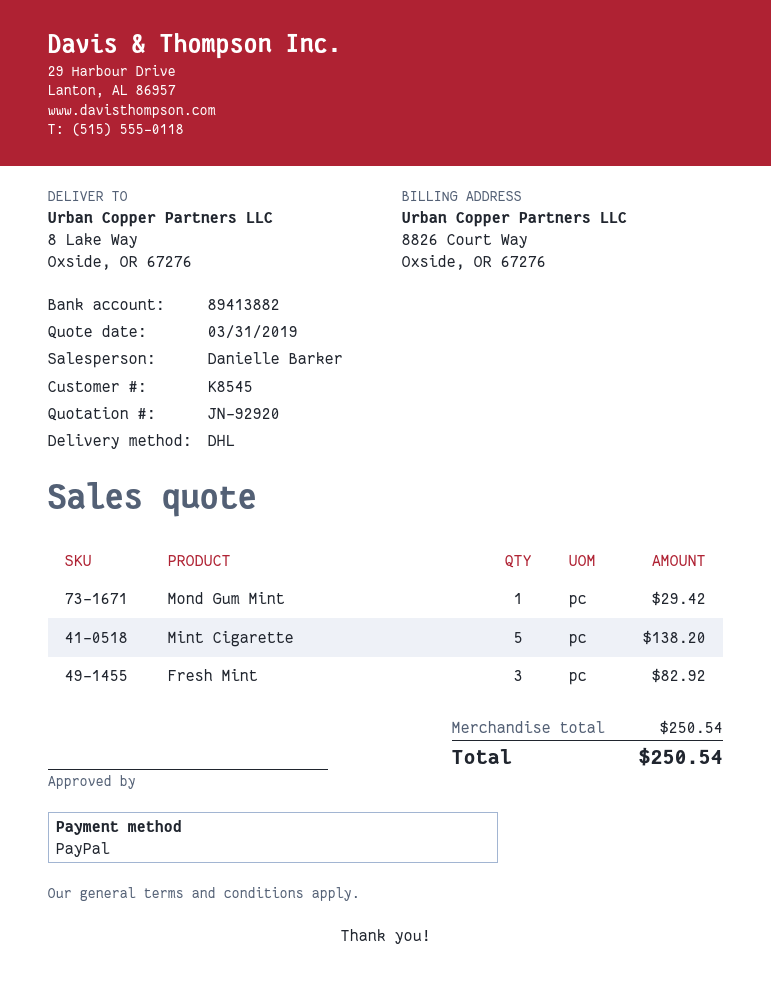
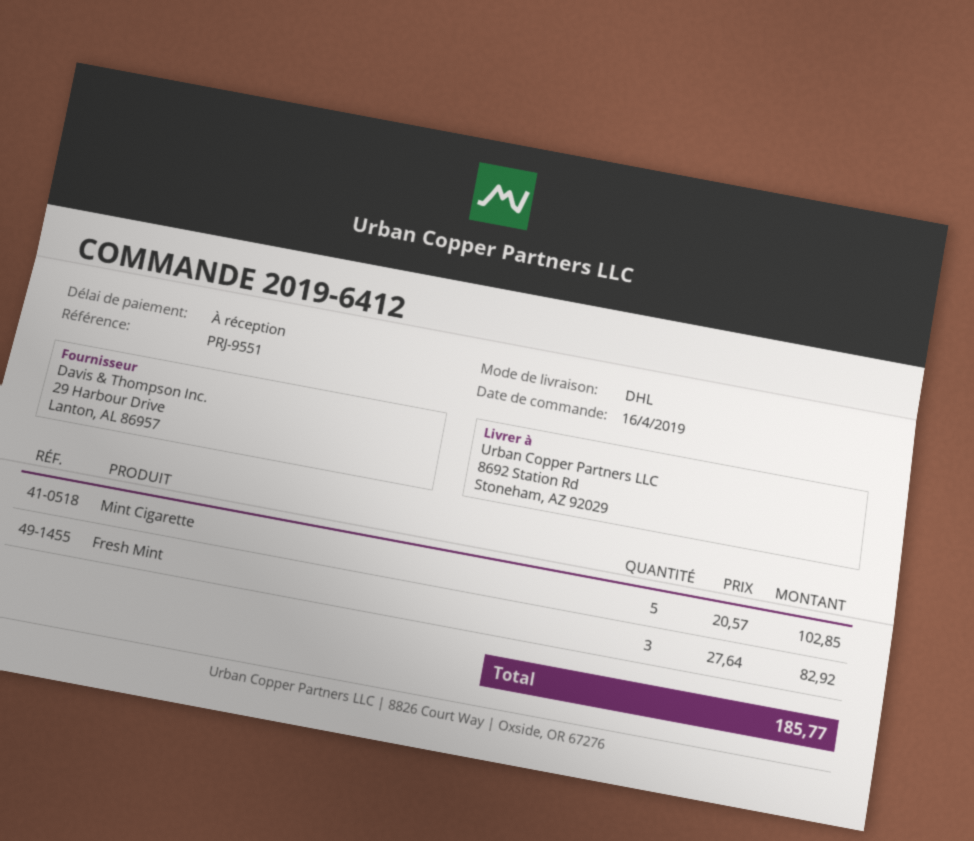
ship to: 8 Lake Way, Oxside, OR 67276 -> 8692 Station Rd, Stoneham, AZ 92029
Mond Gum Mint: 1 for 29.42 -> none
Mint Cigarette: 5 for 138.20 -> 5 for 102.85
total: 250.54 -> 185.77

